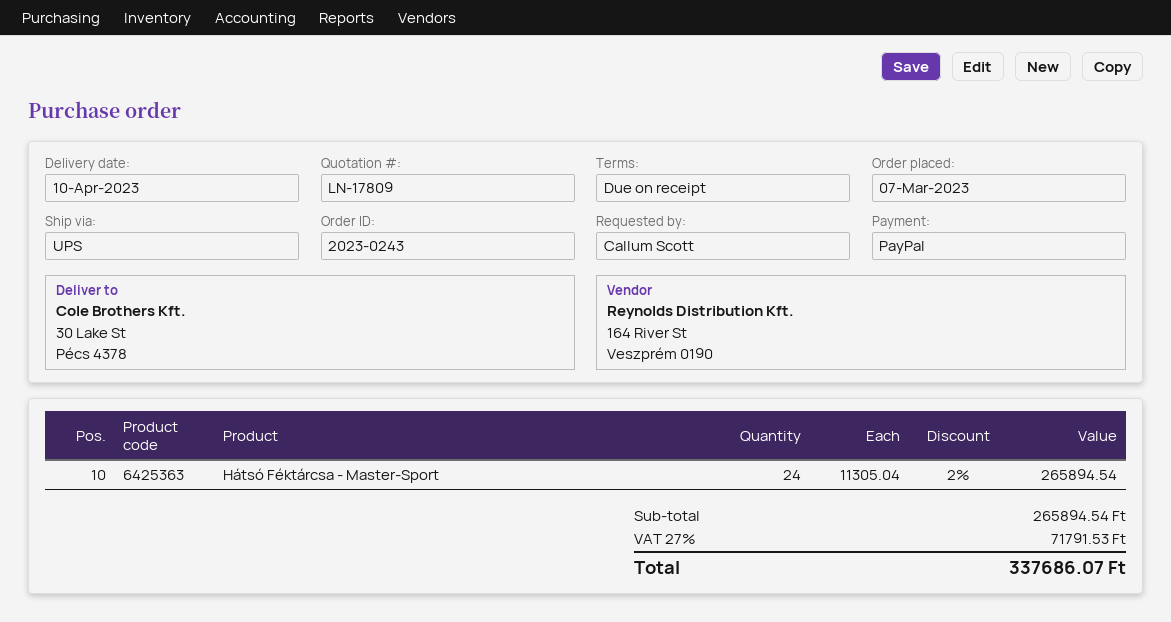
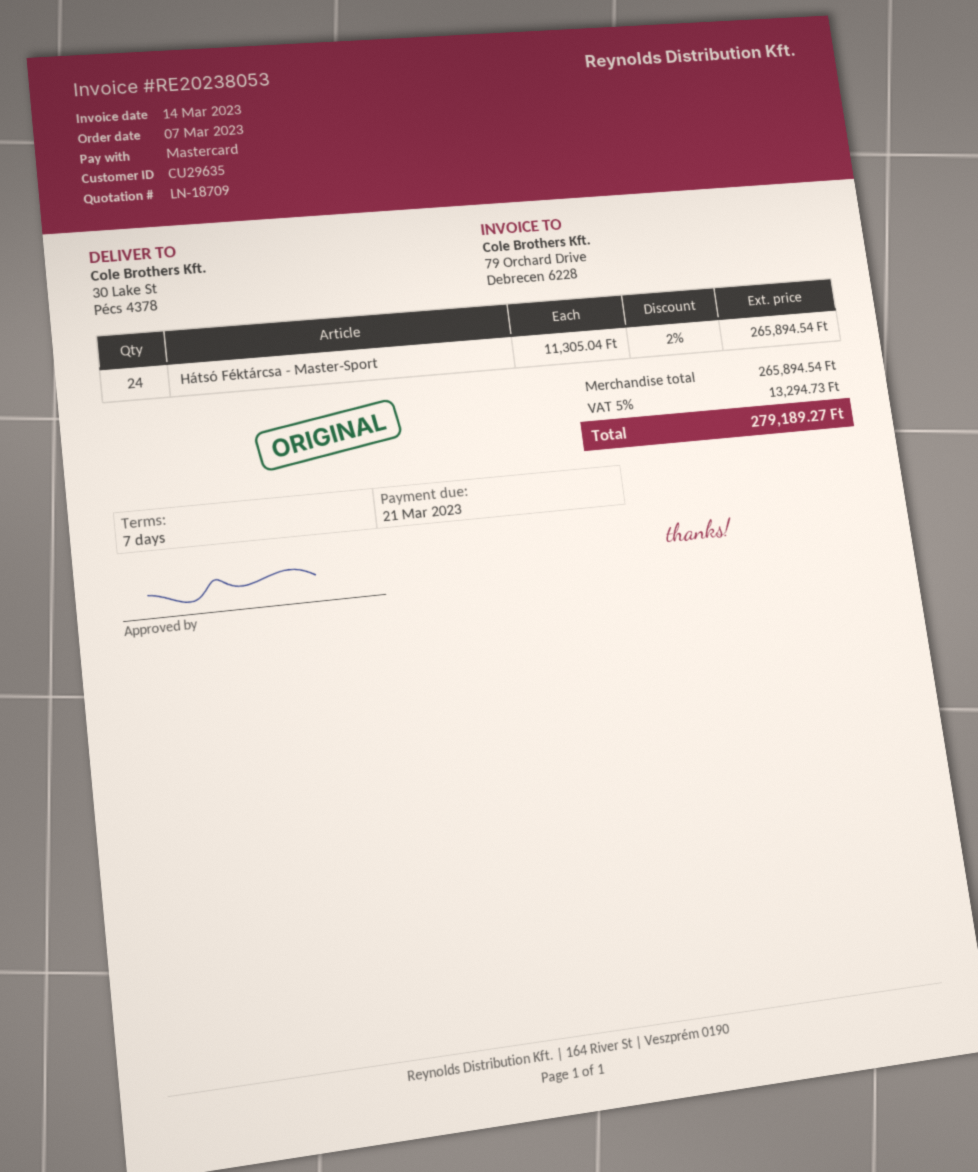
quote number: LN-17809 -> LN-18709
payment terms: on receipt -> 7 days
payment method: PayPal -> Mastercard
tax: 27% = 71791.53 -> 5% = 13294.73
total: 337686.07 -> 279189.27

